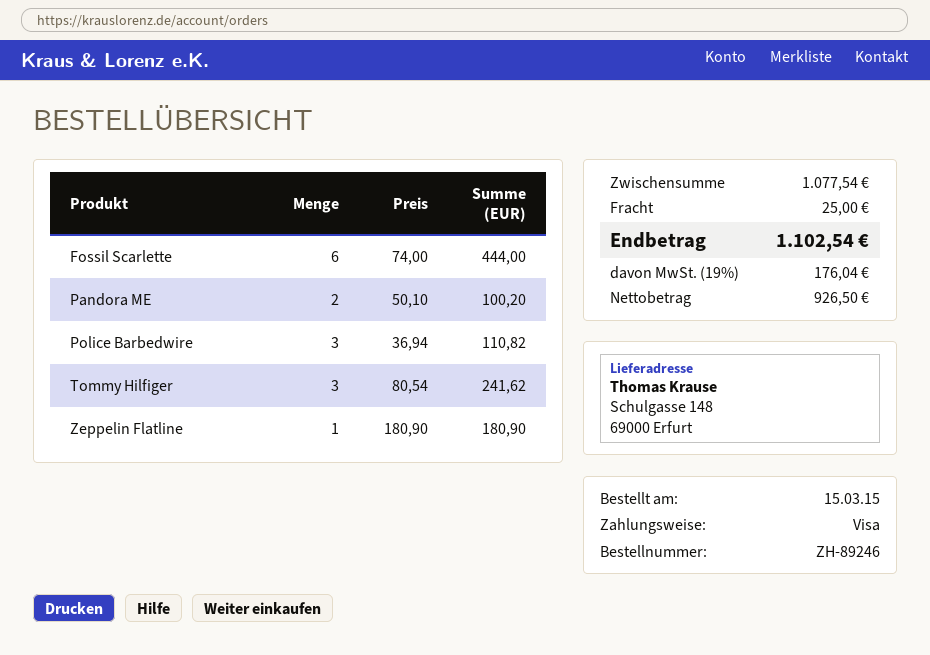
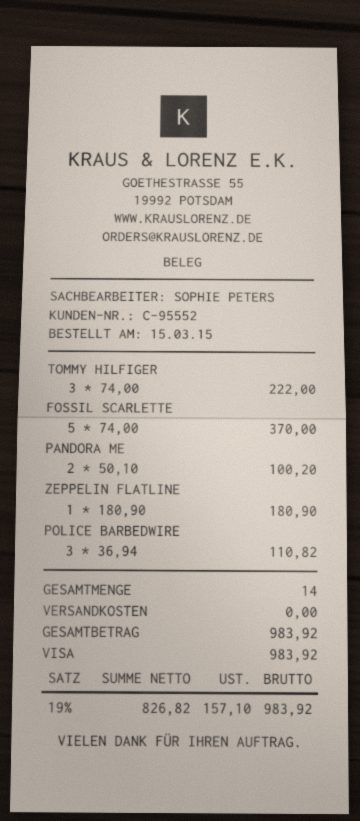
Fossil Scarlette: 6 x 74.00 = 444.00 -> 5 x 74.00 = 370.00
Tommy Hilfiger: 3 x 80.54 = 241.62 -> 3 x 74.00 = 222.00
shipping: 25.00 -> 0.00
net: 926.50 -> 826.82
tax: 19% = 176.04 -> 19% = 157.10
total: 1102.54 -> 983.92

